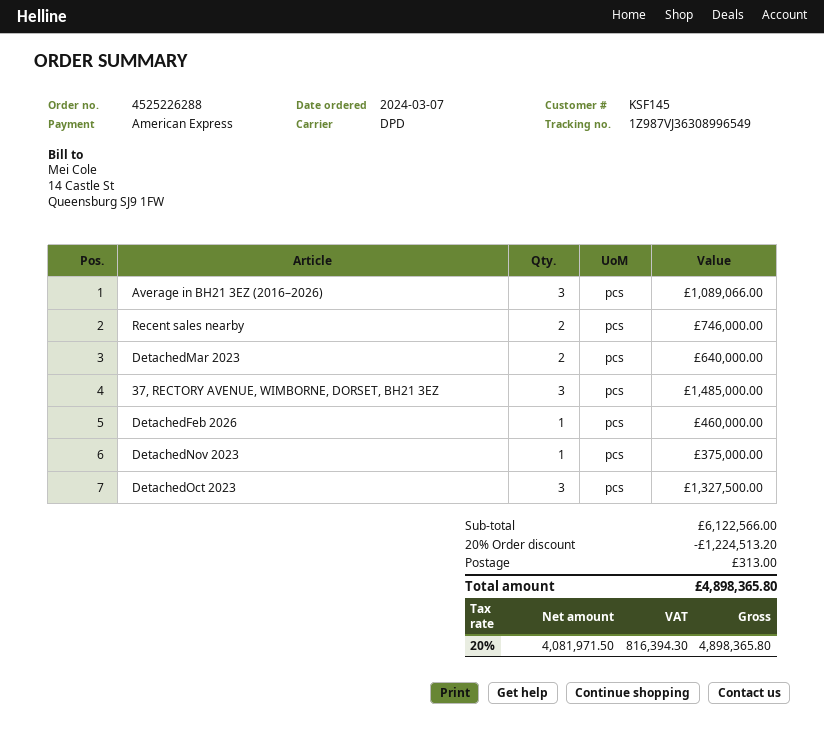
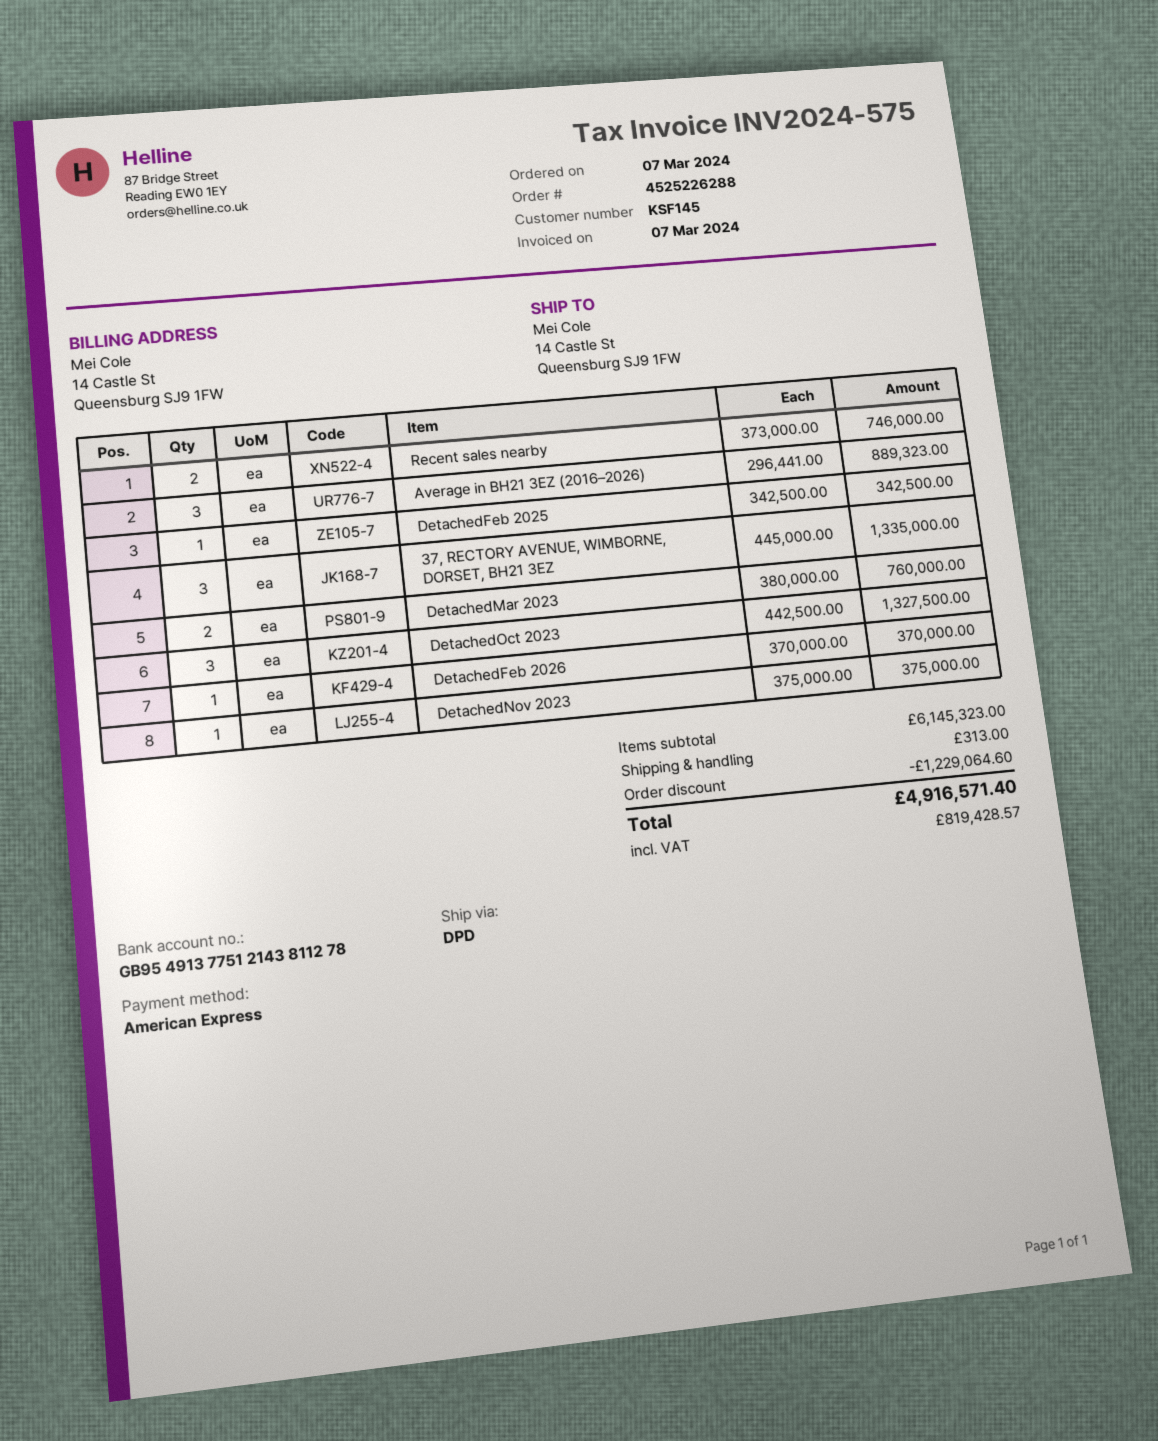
Average in BH21 3EZ (2016–2026): 3 for 1089066.00 -> 3 for 889323.00
DetachedMar 2023: 2 for 640000.00 -> 2 for 760000.00
37, RECTORY AVENUE, WIMBORNE, DORSET, BH21 3EZ: 3 for 1485000.00 -> 3 for 1335000.00
DetachedFeb 2026: 1 for 460000.00 -> 1 for 370000.00
DetachedFeb 2025: none -> 1 for 342500.00
subtotal: 6122566.00 -> 6145323.00
discount: 1224513.20 -> 1229064.60
tax: 816394.30 -> 819428.57
total: 4898365.80 -> 4916571.40

